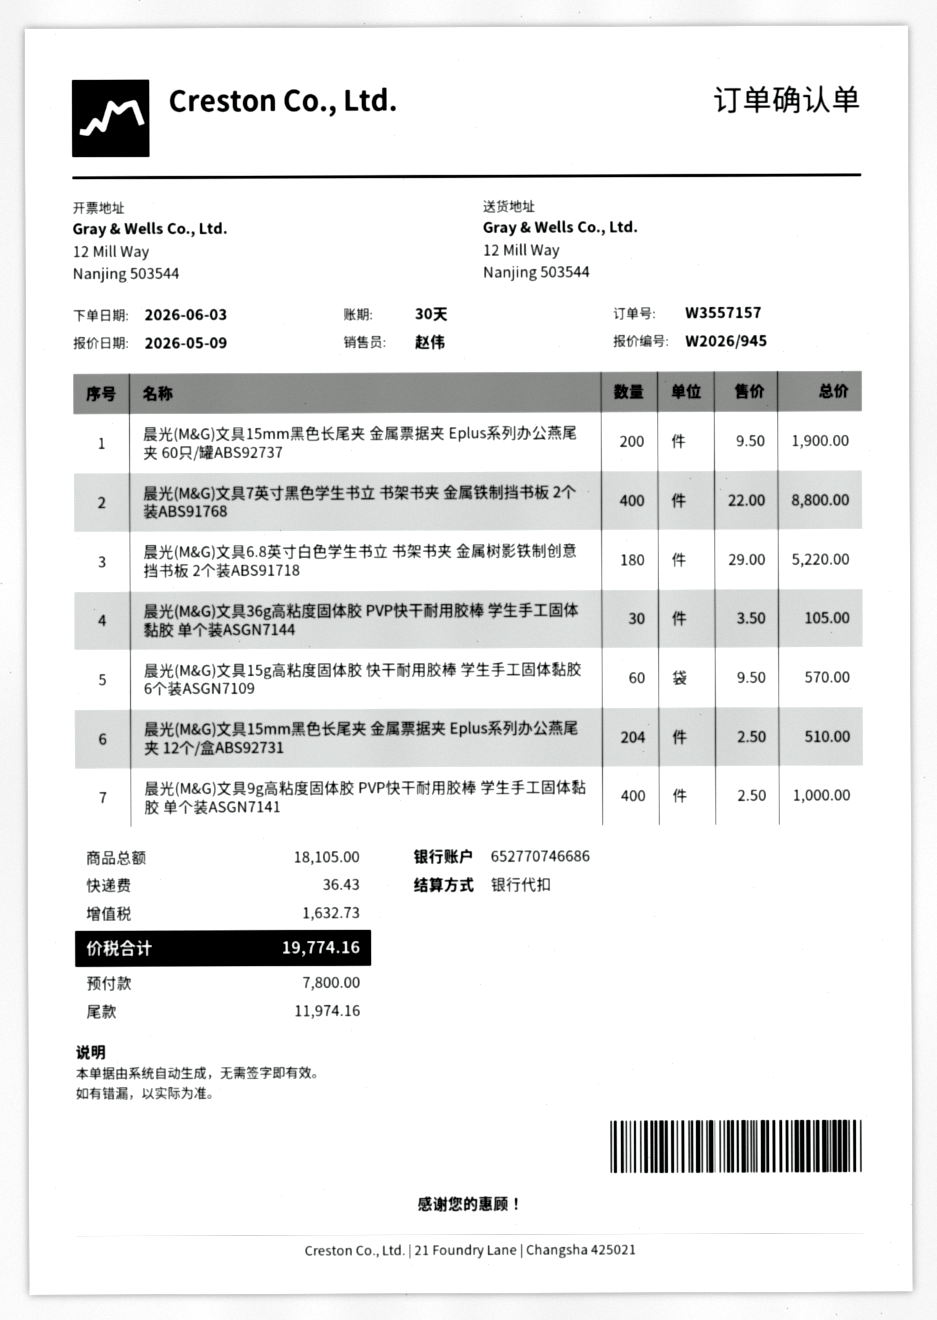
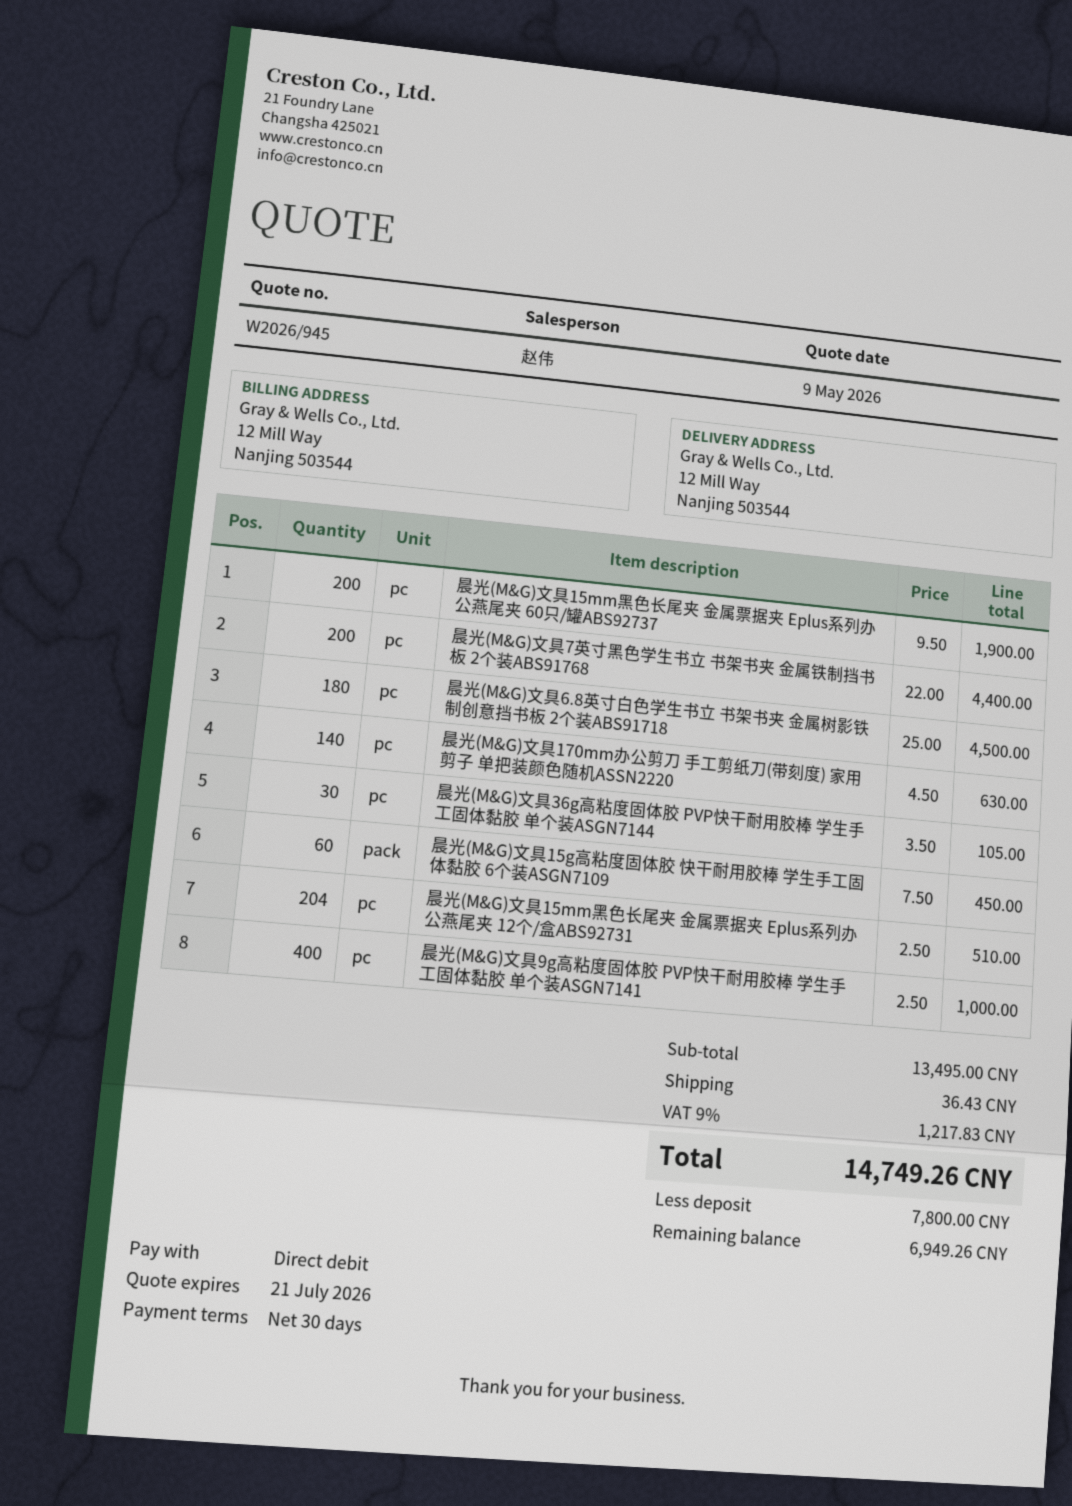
晨光(M&G)文具7英寸黑色学生书立 书架书夹 金属铁制挡书板 2个装ABS91768: 400 x 22.00 = 8800.00 -> 200 x 22.00 = 4400.00
晨光(M&G)文具6.8英寸白色学生书立 书架书夹 金属树影铁制创意挡书板 2个装ABS91718: 180 x 29.00 = 5220.00 -> 180 x 25.00 = 4500.00
晨光(M&G)文具15g高粘度固体胶 快干耐用胶棒 学生手工固体黏胶 6个装ASGN7109: 60 x 9.50 = 570.00 -> 60 x 7.50 = 450.00
晨光(M&G)文具170mm办公剪刀 手工剪纸刀(带刻度) 家用剪子 单把装颜色随机ASSN2220: none -> 140 x 4.50 = 630.00
subtotal: 18105.00 -> 13495.00
tax: 1632.73 -> 1217.83
total: 19774.16 -> 14749.26
balance: 11974.16 -> 6949.26

